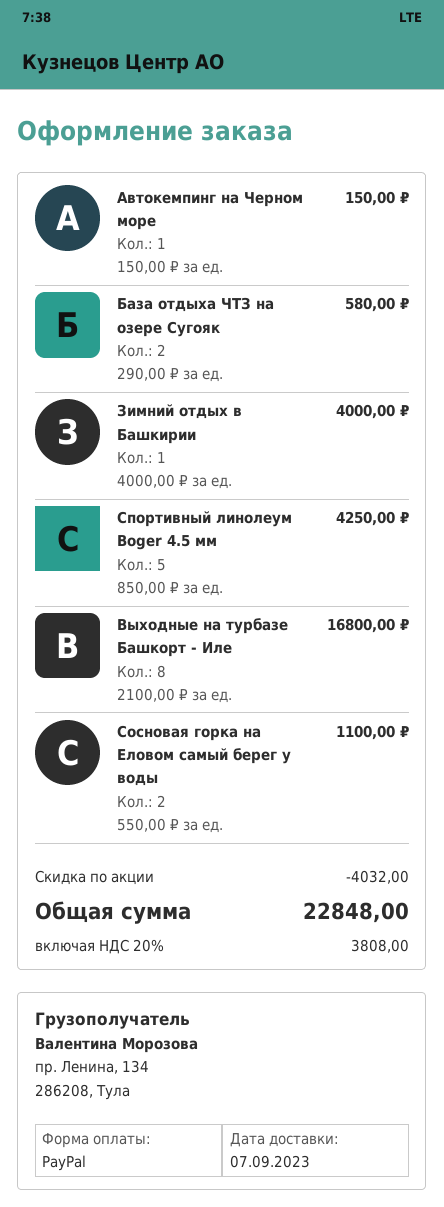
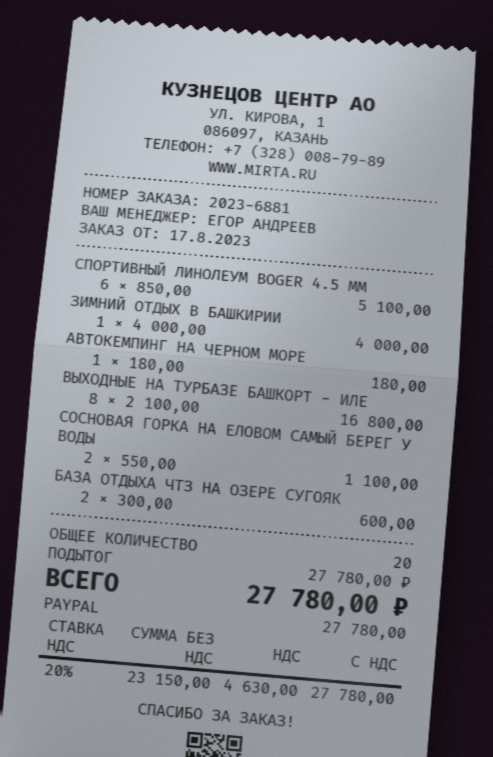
Автокемпинг на Черном море: 1 x 150.00 = 150.00 -> 1 x 180.00 = 180.00
База отдыха ЧТЗ на озере Сугояк: 2 x 290.00 = 580.00 -> 2 x 300.00 = 600.00
Спортивный линолеум Boger 4.5 мм: 5 x 850.00 = 4250.00 -> 6 x 850.00 = 5100.00
discount: 4032.00 -> none
tax: 20% = 3808.00 -> 20% = 4630.00
total: 22848.00 -> 27780.00

